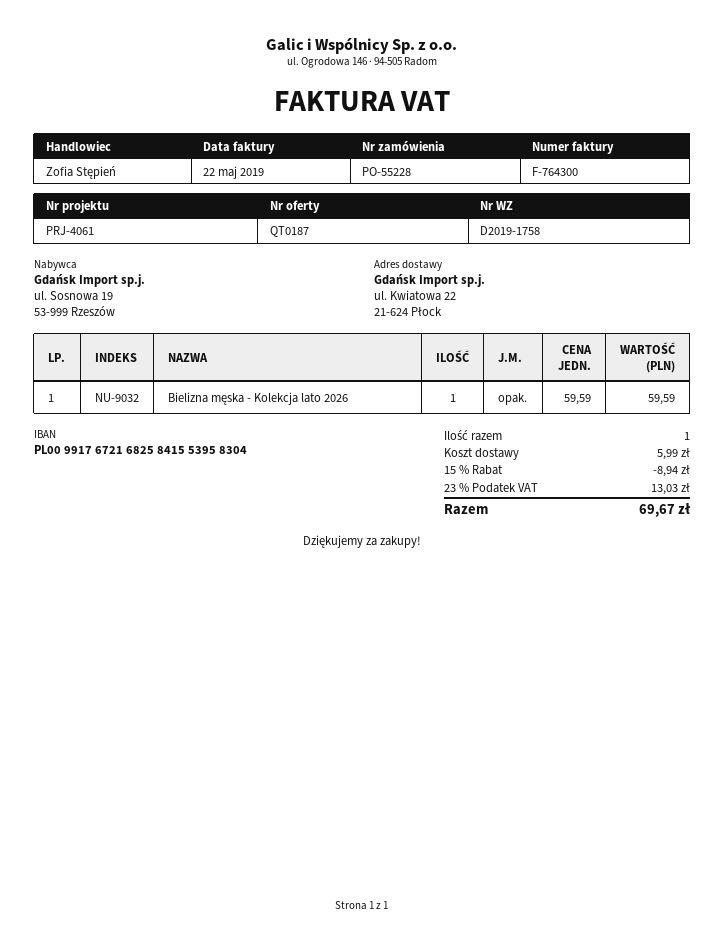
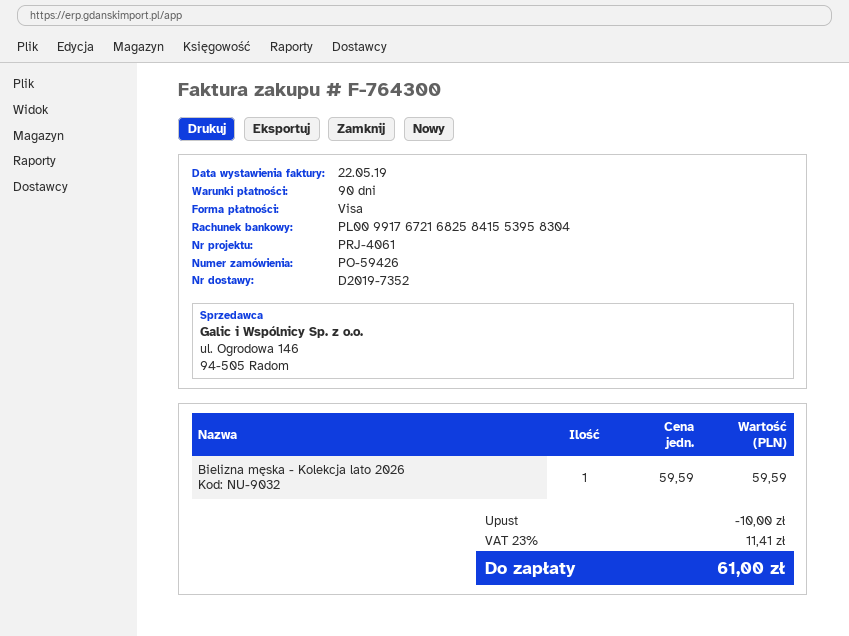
order number: PO-55228 -> PO-59426
delivery note number: D2019-1758 -> D2019-7352
discount: 8.94 -> 10.00
shipping: 5.99 -> none
tax: 23% = 13.03 -> 23% = 11.41
total: 69.67 -> 61.00

